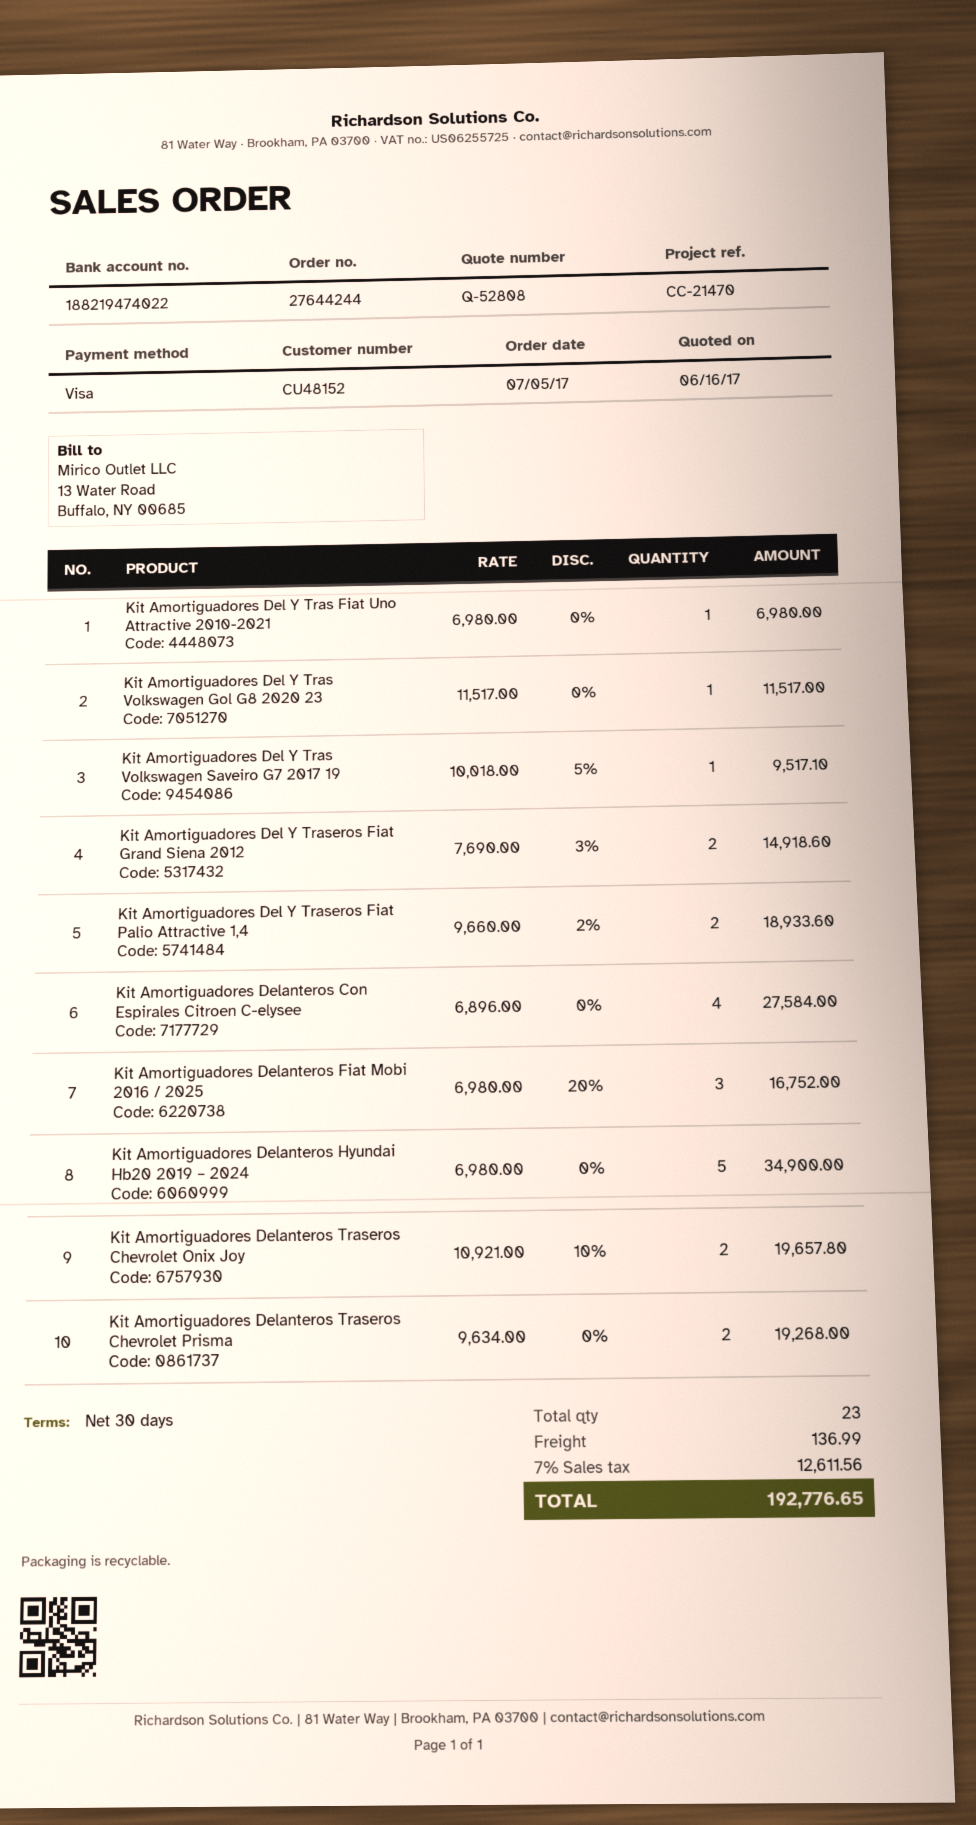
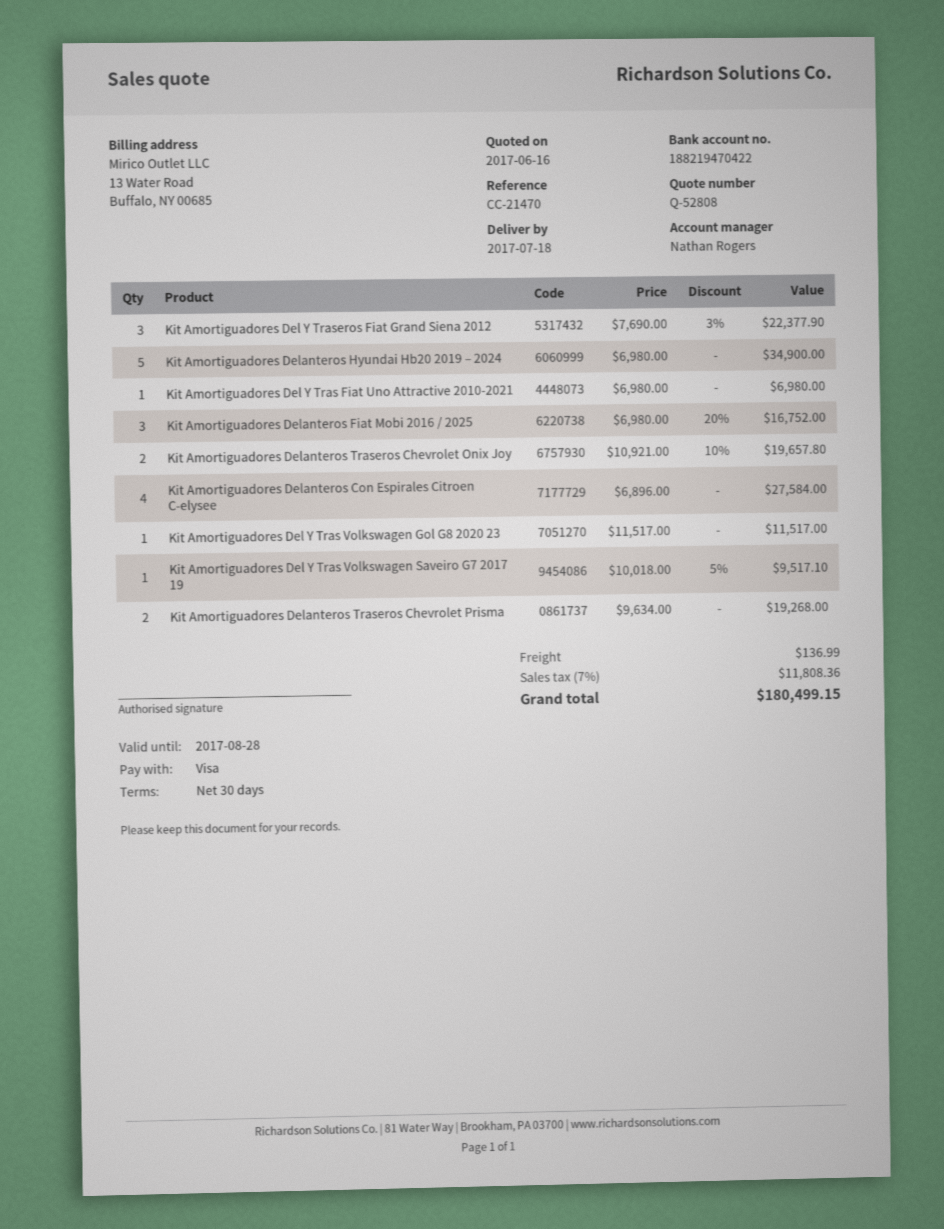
bank account: 188219474022 -> 188219470422
Kit Amortiguadores Del Y Traseros Fiat Grand Siena 2012: 2 x 7690.00 - 3% = 14918.60 -> 3 x 7690.00 - 3% = 22377.90
Kit Amortiguadores Del Y Traseros Fiat Palio Attractive 1,4: 2 x 9660.00 - 2% = 18933.60 -> none
tax: 7% = 12611.56 -> 7% = 11808.36
total: 192776.65 -> 180499.15

